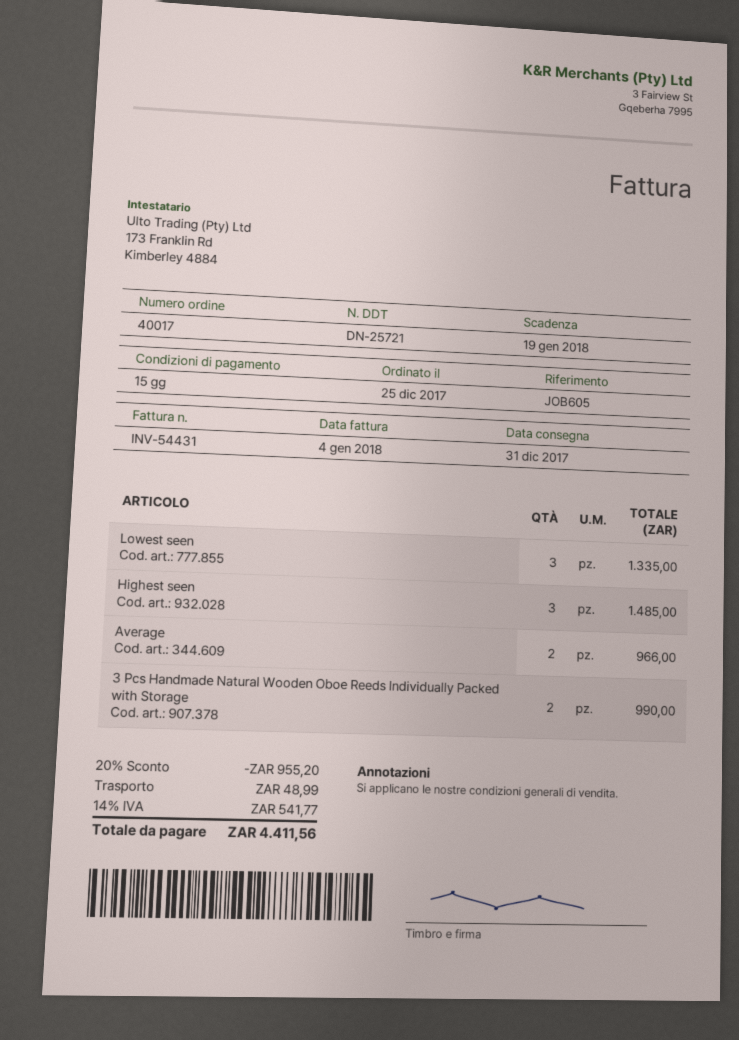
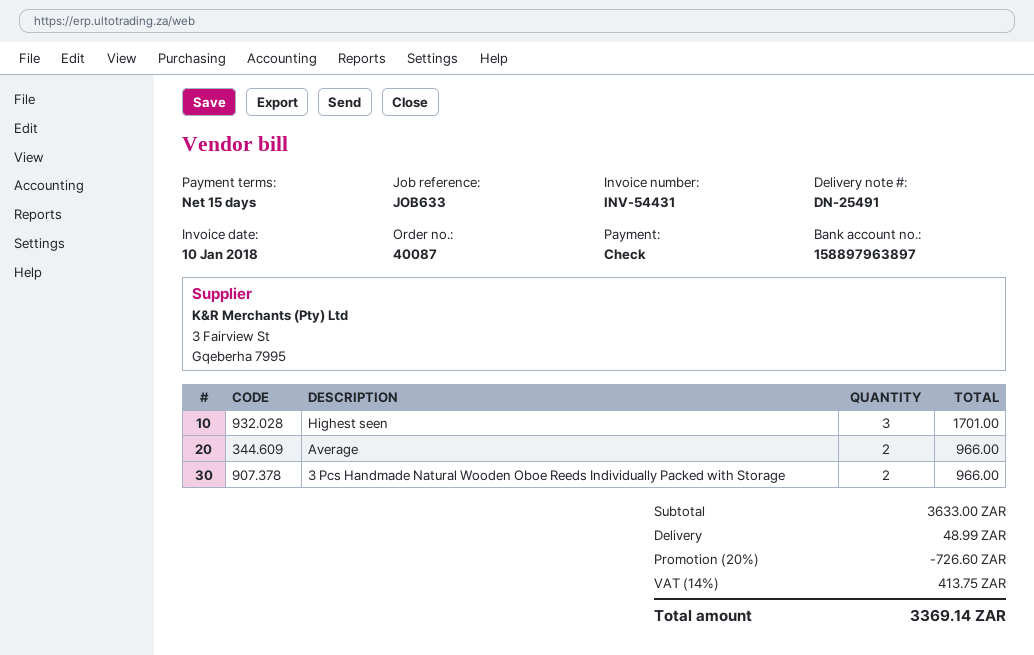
order number: 40017 -> 40087
delivery note number: DN-25721 -> DN-25491
invoice date: 2018-01-04 -> 2018-01-10
reference: JOB605 -> JOB633
Lowest seen: 3 for 1335.00 -> none
Highest seen: 3 for 1485.00 -> 3 for 1701.00
3 Pcs Handmade Natural Wooden Oboe Reeds Individually Packed with Storage: 2 for 990.00 -> 2 for 966.00
discount: 20% = 955.20 -> 20% = 726.60
tax: 14% = 541.77 -> 14% = 413.75
total: 4411.56 -> 3369.14

